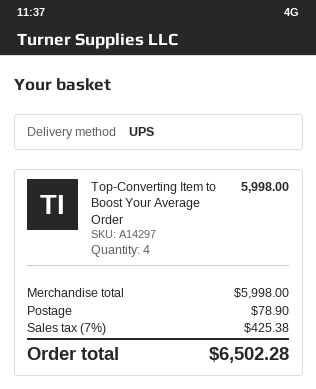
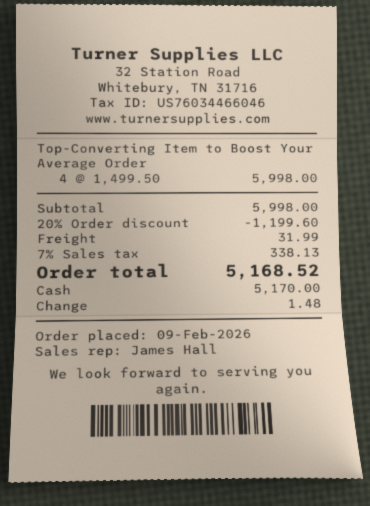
discount: none -> 20% = 1199.60
shipping: 78.90 -> 31.99
tax: 7% = 425.38 -> 7% = 338.13
total: 6502.28 -> 5168.52

